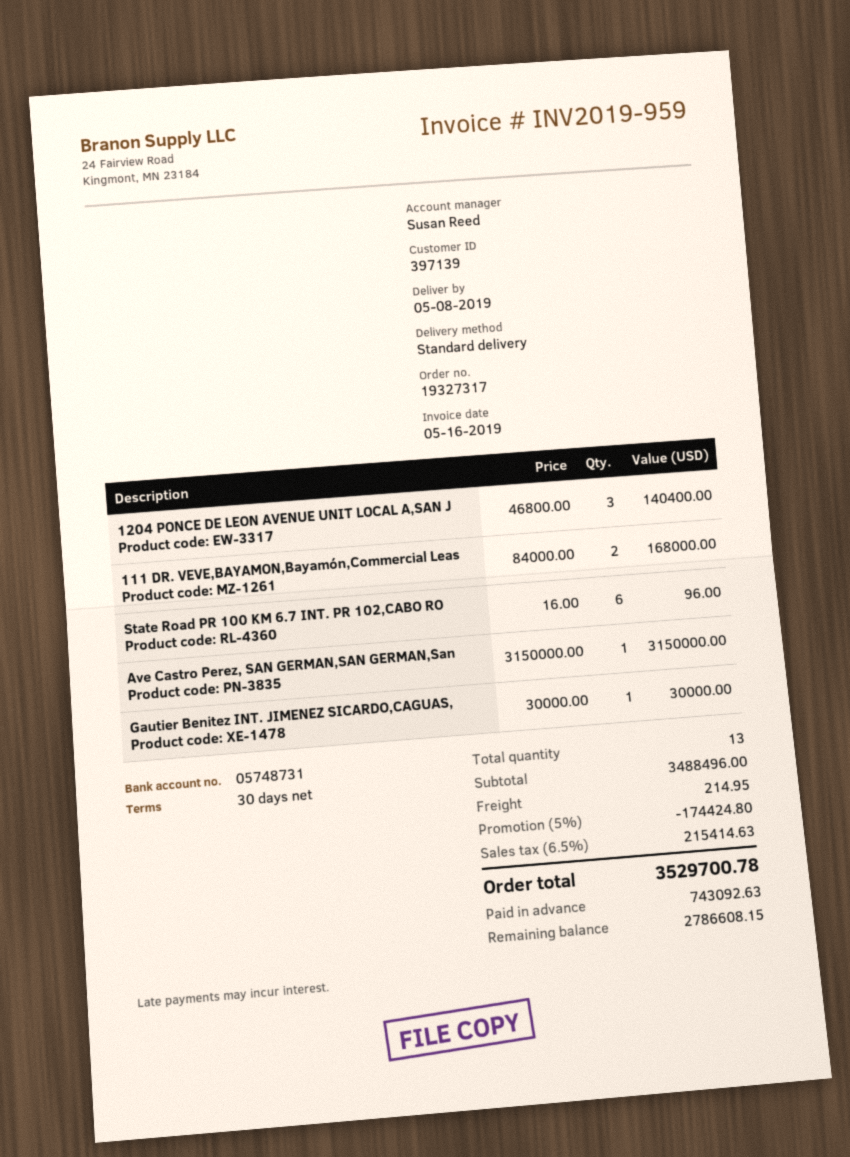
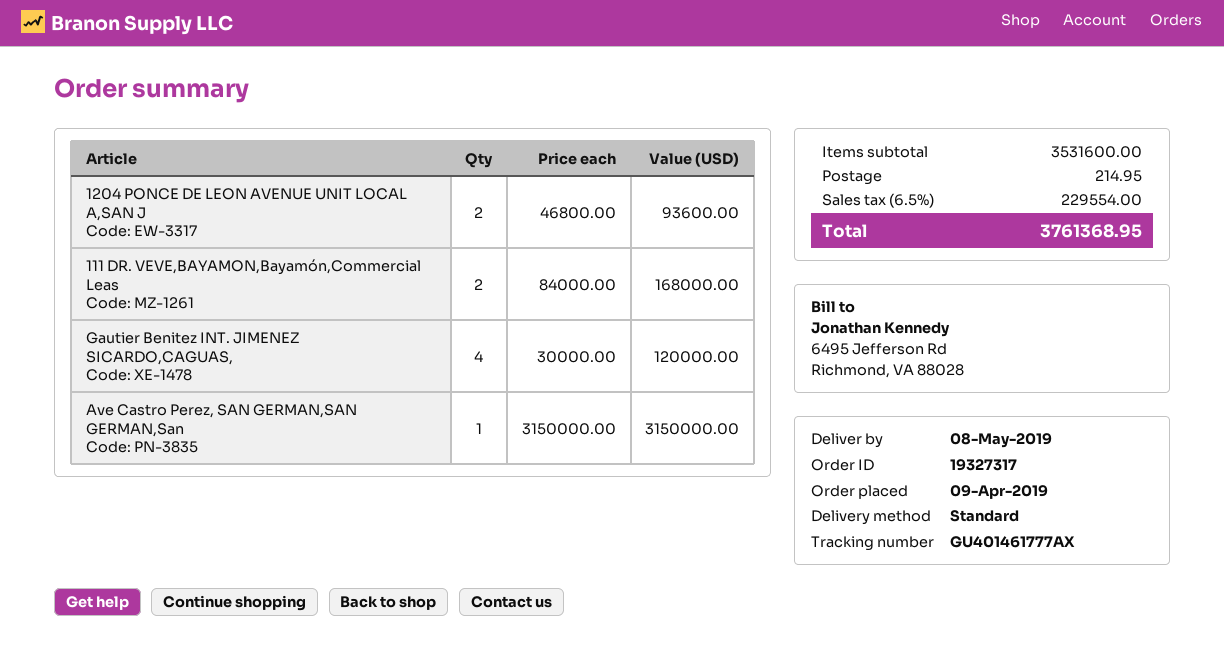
1204 PONCE DE LEON AVENUE UNIT LOCAL A,SAN J: 3 x 46800.00 = 140400.00 -> 2 x 46800.00 = 93600.00
State Road PR 100 KM 6.7 INT. PR 102,CABO RO: 6 x 16.00 = 96.00 -> none
Gautier Benitez INT. JIMENEZ SICARDO,CAGUAS,: 1 x 30000.00 = 30000.00 -> 4 x 30000.00 = 120000.00
subtotal: 3488496.00 -> 3531600.00
discount: 5% = 174424.80 -> none
tax: 6.5% = 215414.63 -> 6.5% = 229554.00
total: 3529700.78 -> 3761368.95

